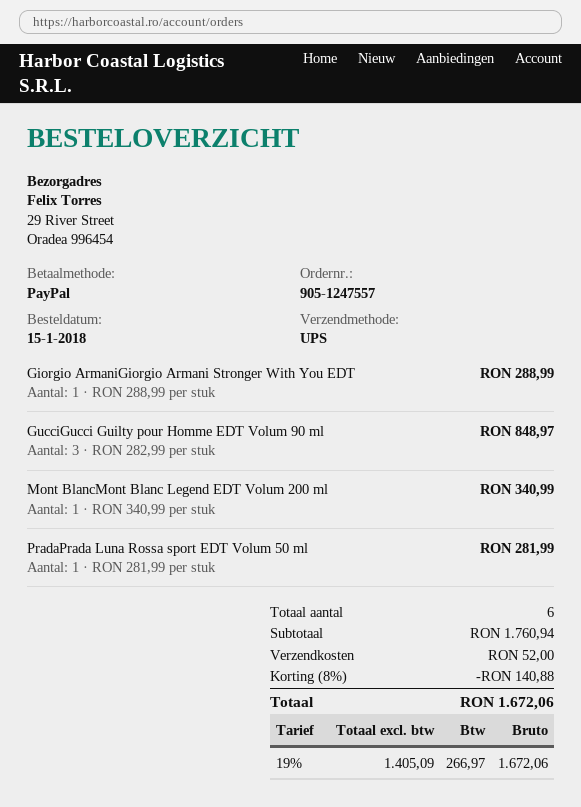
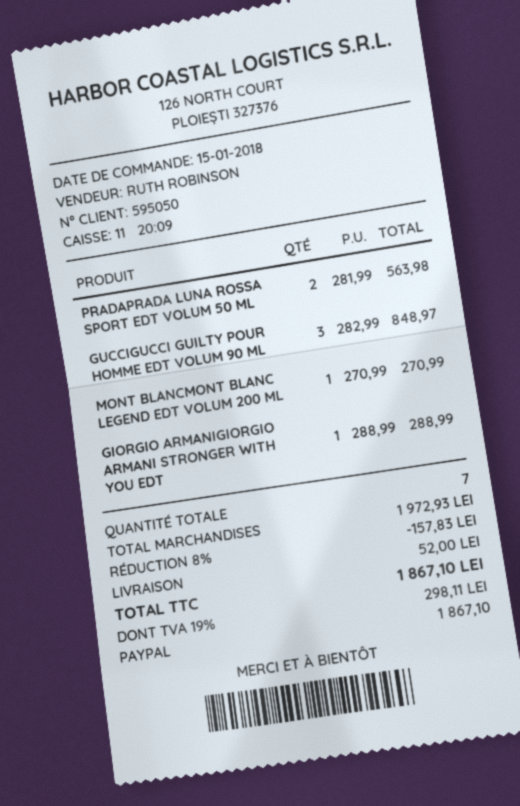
Mont BlancMont Blanc Legend EDT Volum 200 ml: 1 x 340.99 = 340.99 -> 1 x 270.99 = 270.99
PradaPrada Luna Rossa sport EDT Volum 50 ml: 1 x 281.99 = 281.99 -> 2 x 281.99 = 563.98
total quantity: 6 -> 7
subtotal: 1760.94 -> 1972.93
discount: 8% = 140.88 -> 8% = 157.83
tax: 19% = 266.97 -> 19% = 298.11
total: 1672.06 -> 1867.10

